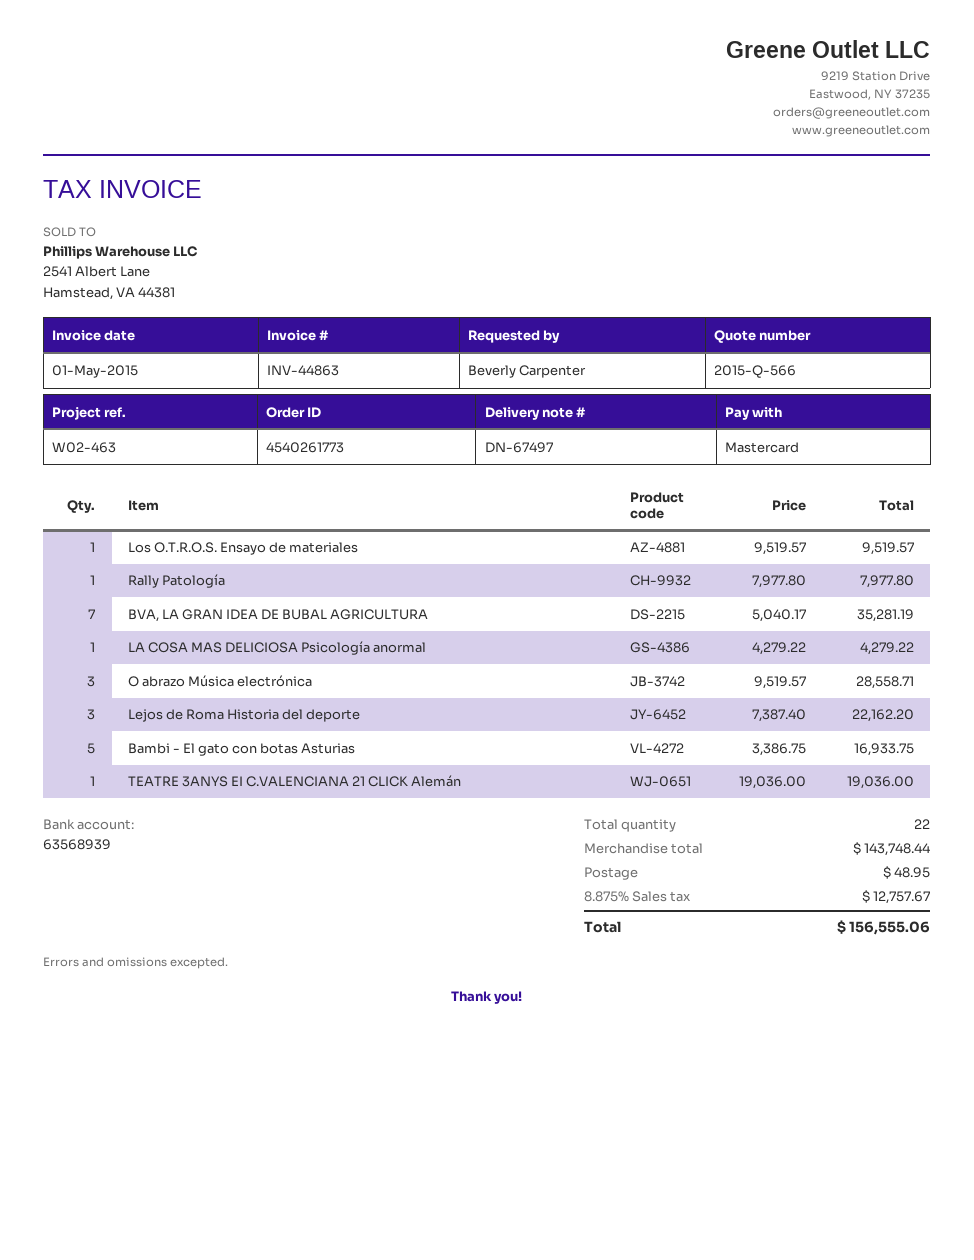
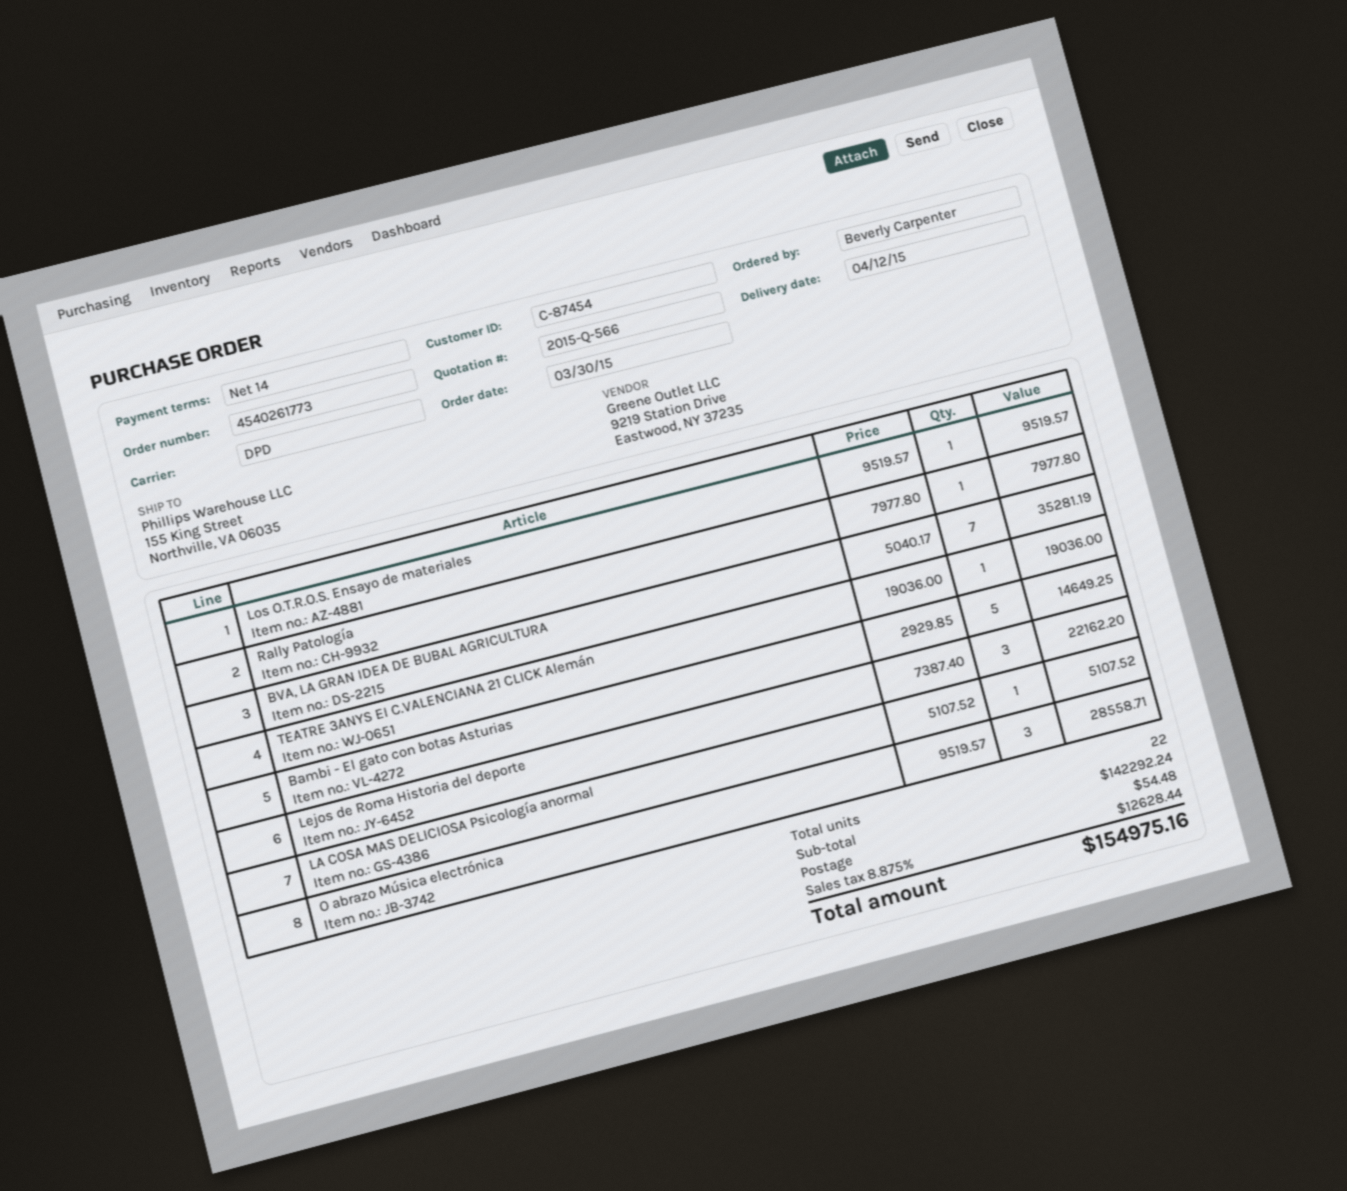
LA COSA MAS DELICIOSA Psicología anormal: 1 x 4279.22 = 4279.22 -> 1 x 5107.52 = 5107.52
Bambi - El gato con botas Asturias: 5 x 3386.75 = 16933.75 -> 5 x 2929.85 = 14649.25
subtotal: 143748.44 -> 142292.24
shipping: 48.95 -> 54.48
tax: 8.875% = 12757.67 -> 8.875% = 12628.44
total: 156555.06 -> 154975.16

